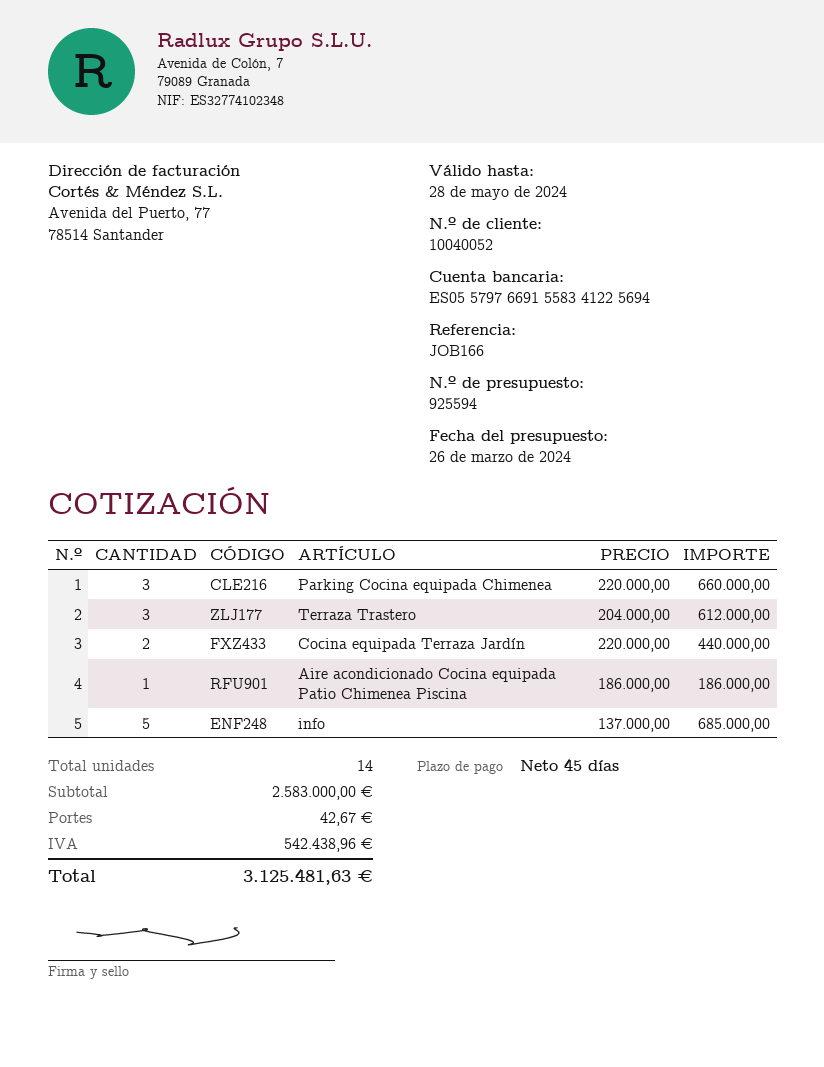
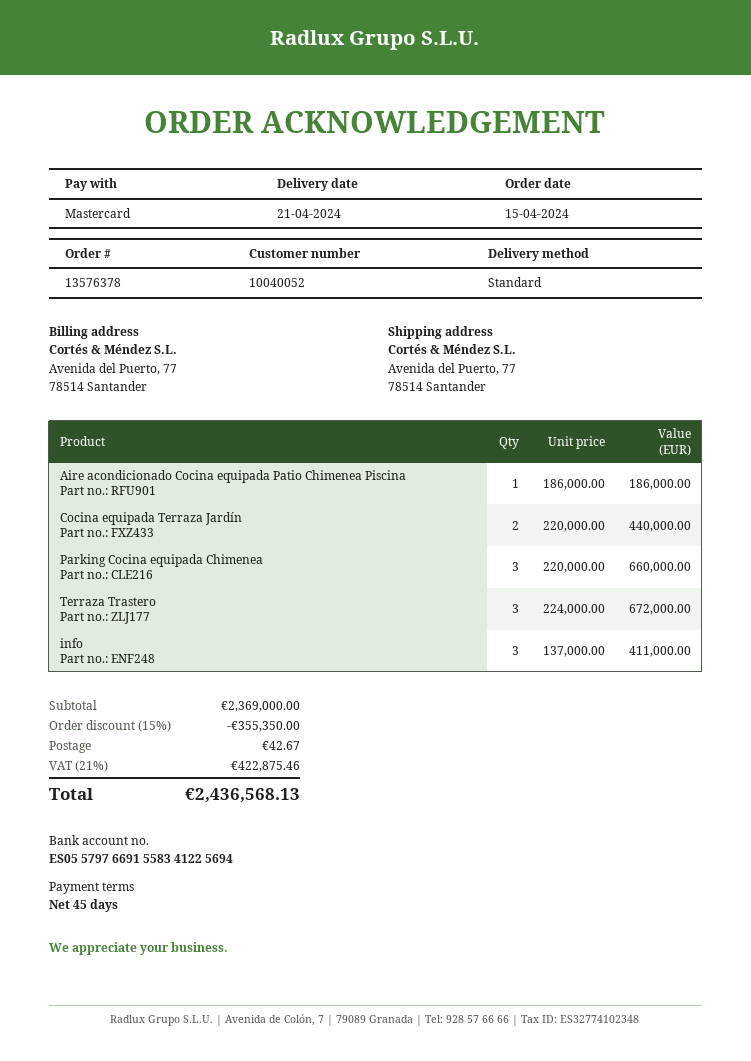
Terraza Trastero: 3 x 204000.00 = 612000.00 -> 3 x 224000.00 = 672000.00
info: 5 x 137000.00 = 685000.00 -> 3 x 137000.00 = 411000.00
subtotal: 2583000.00 -> 2369000.00
discount: none -> 15% = 355350.00
tax: 542438.96 -> 422875.46
total: 3125481.63 -> 2436568.13

